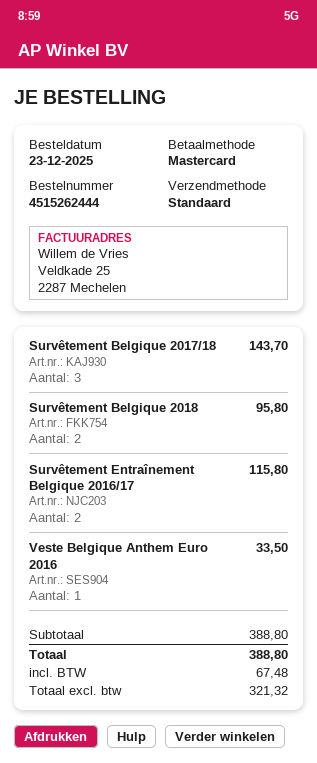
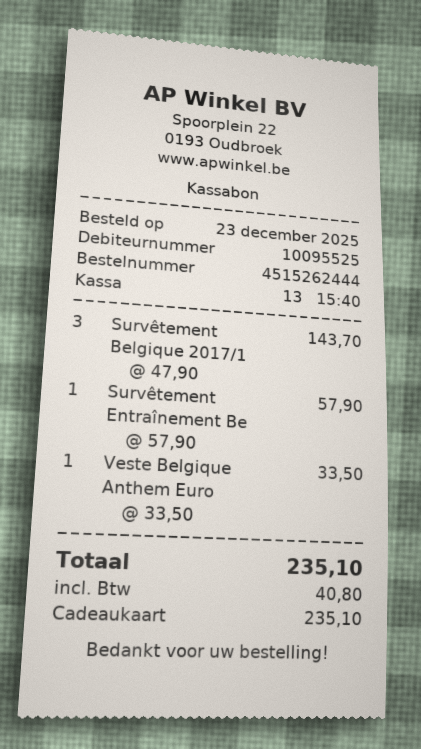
payment method: Mastercard -> gift card
Survêtement Belgique 2018: 2 for 95.80 -> none
Survêtement Entraînement Belgique 2016/17: 2 for 115.80 -> 1 for 57.90
tax: 67.48 -> 40.80
total: 388.80 -> 235.10

